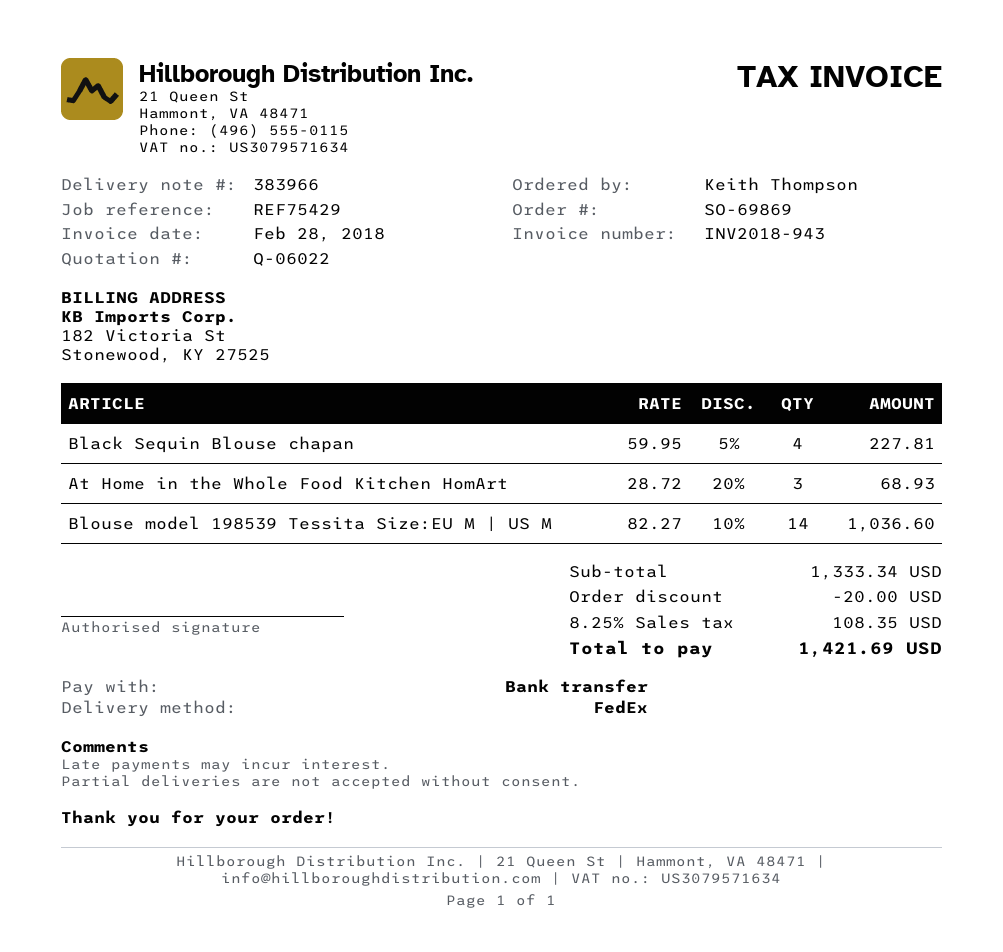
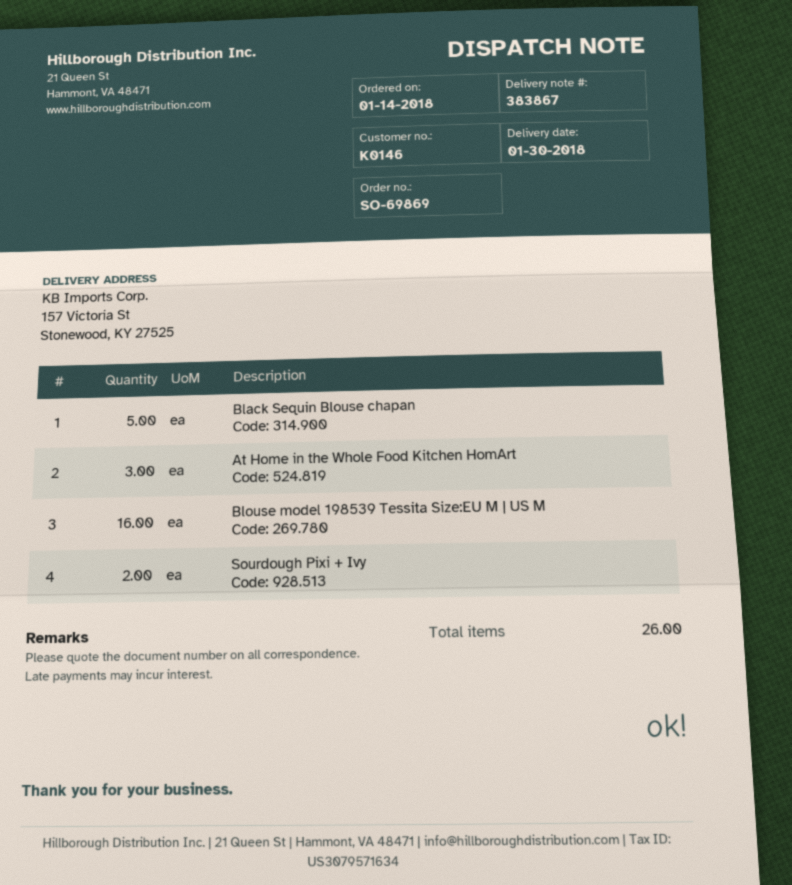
delivery note number: 383966 -> 383867
Black Sequin Blouse chapan: 4 -> 5
Blouse model 198539 Tessita Size:EU M | US M: 14 -> 16
Sourdough Pixi + Ivy: none -> 2

